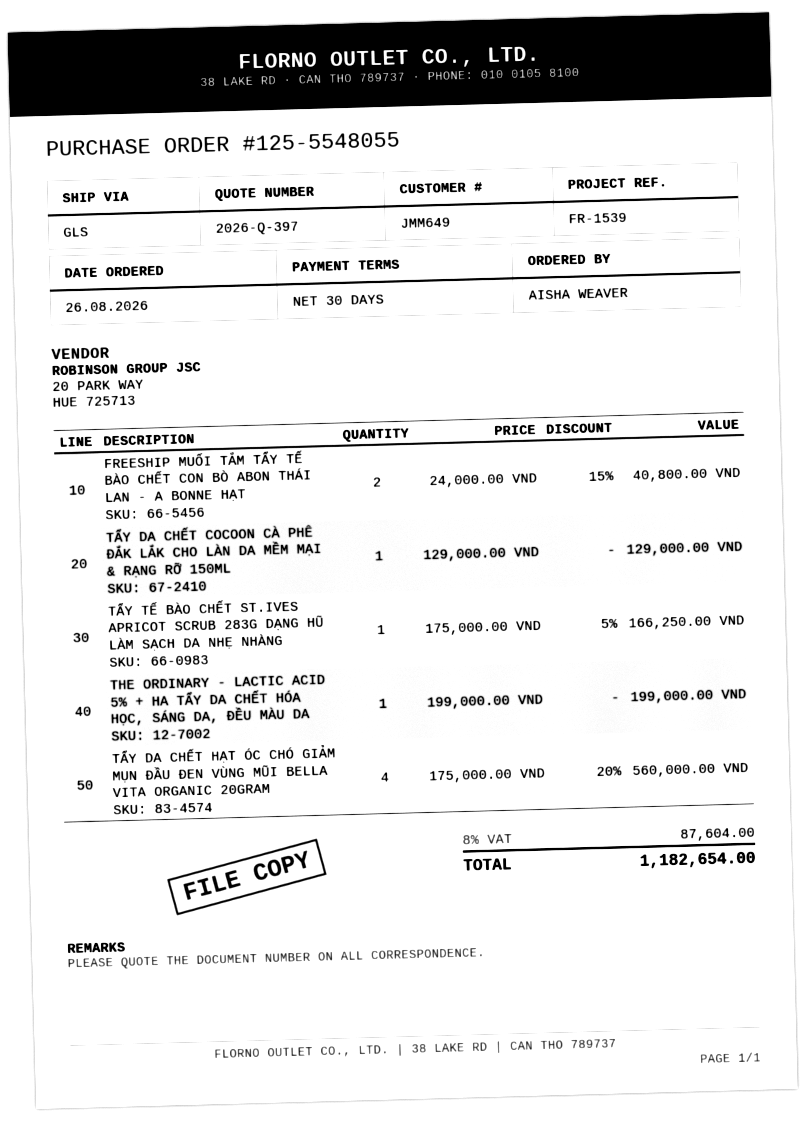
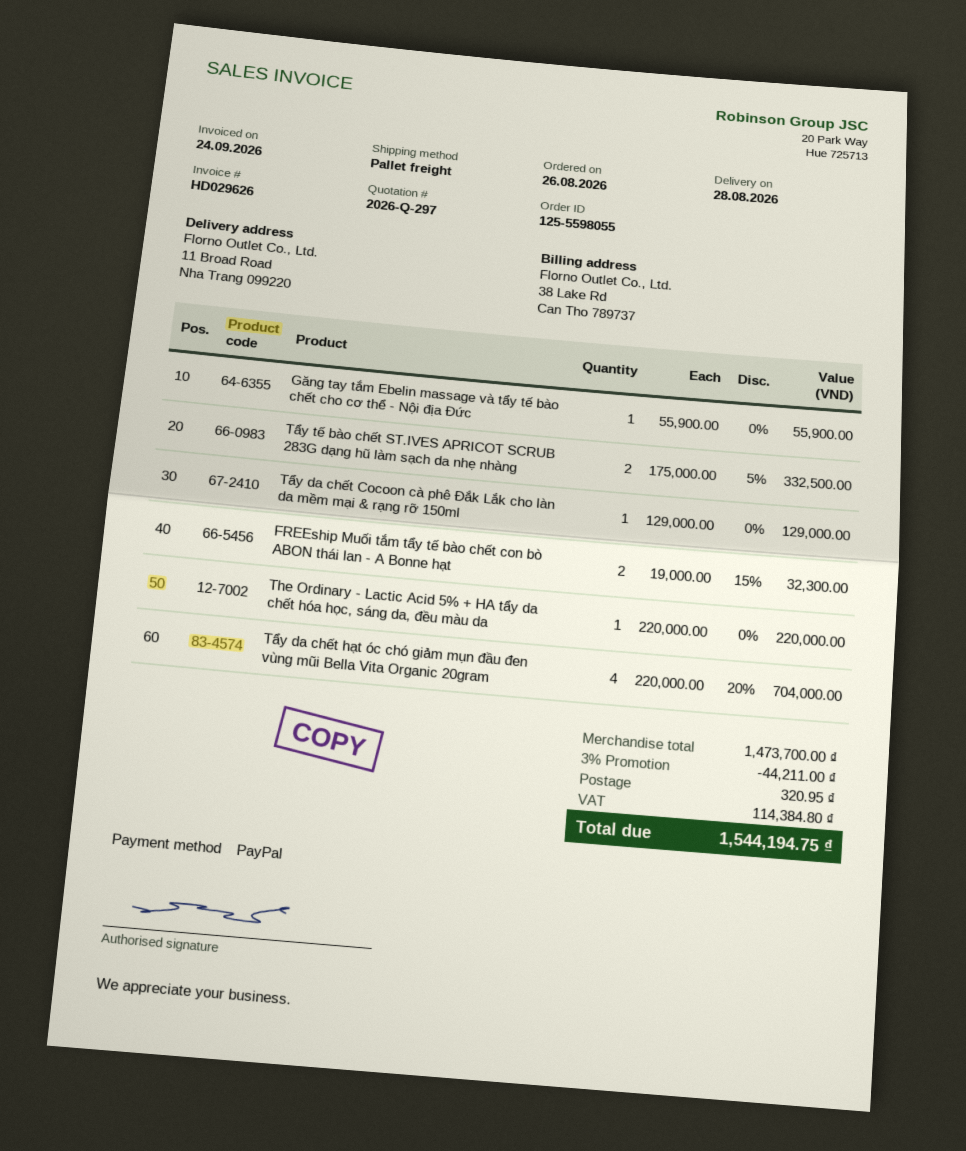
quote number: 2026-Q-397 -> 2026-Q-297
order number: 125-5548055 -> 125-5598055
shipping method: GLS -> pallet freight
FREESHIP MUỐI TẮM TẨY TẾ BÀO CHẾT CON BÒ ABON THÁI LAN - A BONNE HẠT: 2 x 24000.00 - 15% = 40800.00 -> 2 x 19000.00 - 15% = 32300.00
TẨY TẾ BÀO CHẾT ST.IVES APRICOT SCRUB 283G DẠNG HŨ LÀM SẠCH DA NHẸ NHÀNG: 1 x 175000.00 - 5% = 166250.00 -> 2 x 175000.00 - 5% = 332500.00
THE ORDINARY - LACTIC ACID 5% + HA TẨY DA CHẾT HÓA HỌC, SÁNG DA, ĐỀU MÀU DA: 1 x 199000.00 = 199000.00 -> 1 x 220000.00 = 220000.00
TẨY DA CHẾT HẠT ÓC CHÓ GIẢM MỤN ĐẦU ĐEN VÙNG MŨI BELLA VITA ORGANIC 20GRAM: 4 x 175000.00 - 20% = 560000.00 -> 4 x 220000.00 - 20% = 704000.00
Găng tay tắm Ebelin massage và tẩy tế bào chết cho cơ thể - Nội địa Đức: none -> 1 x 55900.00 = 55900.00
discount: none -> 3% = 44211.00
shipping: none -> 320.95
tax: 87604.00 -> 114384.80
total: 1182654.00 -> 1544194.75

